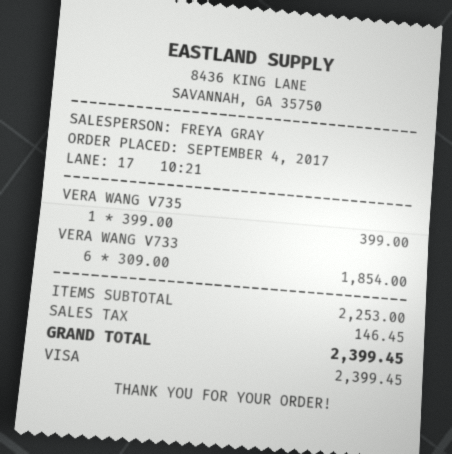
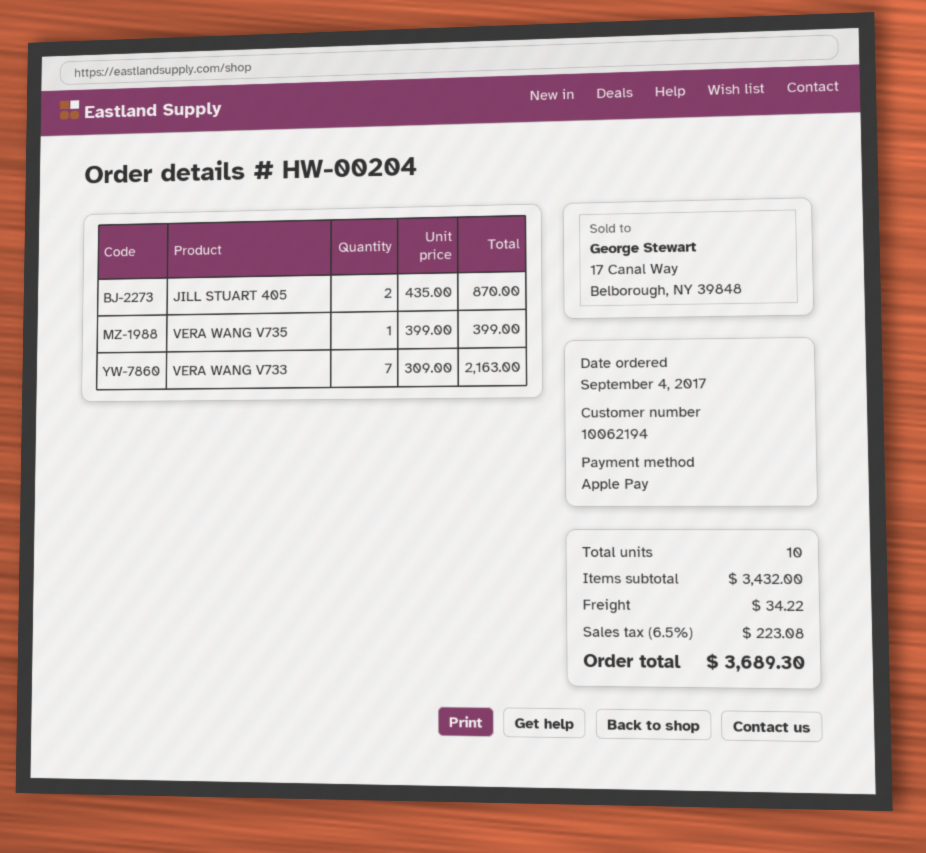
payment method: Visa -> Apple Pay
VERA WANG V733: 6 x 309.00 = 1854.00 -> 7 x 309.00 = 2163.00
JILL STUART 405: none -> 2 x 435.00 = 870.00
subtotal: 2253.00 -> 3432.00
shipping: none -> 34.22
tax: 146.45 -> 223.08
total: 2399.45 -> 3689.30

